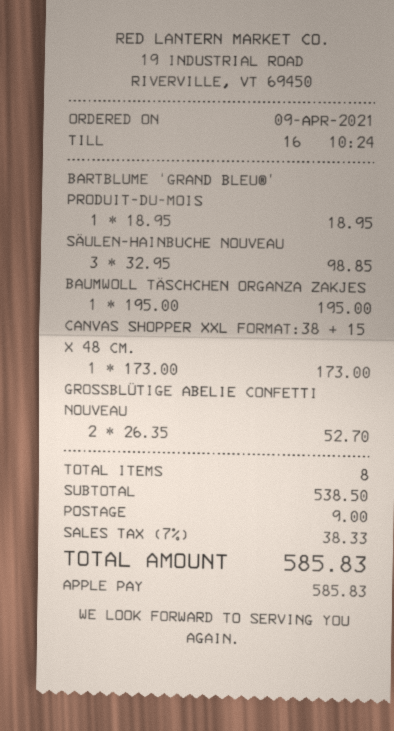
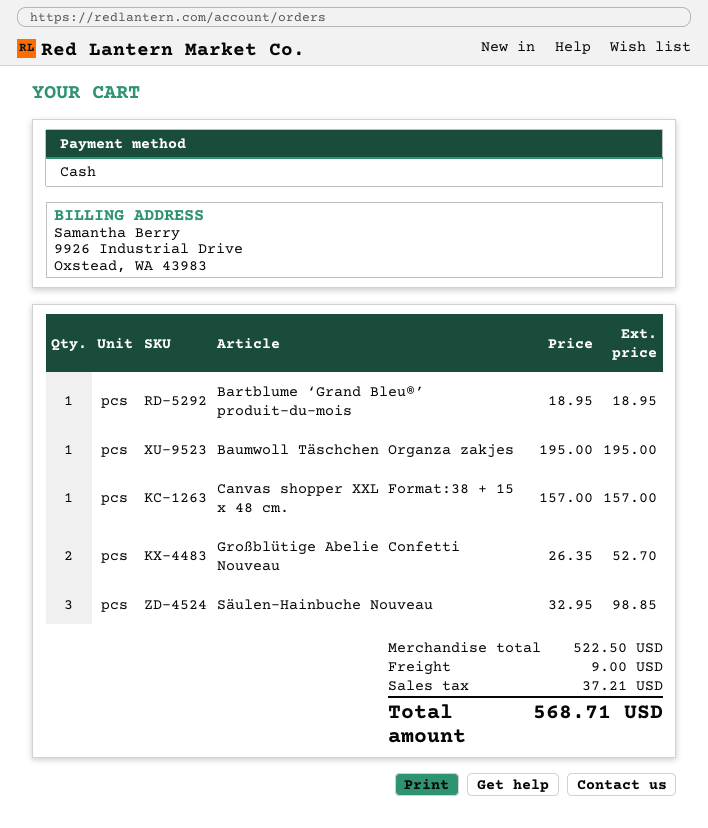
payment method: Apple Pay -> cash
CANVAS SHOPPER XXL FORMAT:38 + 15 X 48 CM.: 1 x 173.00 = 173.00 -> 1 x 157.00 = 157.00
subtotal: 538.50 -> 522.50
tax: 38.33 -> 37.21
total: 585.83 -> 568.71

